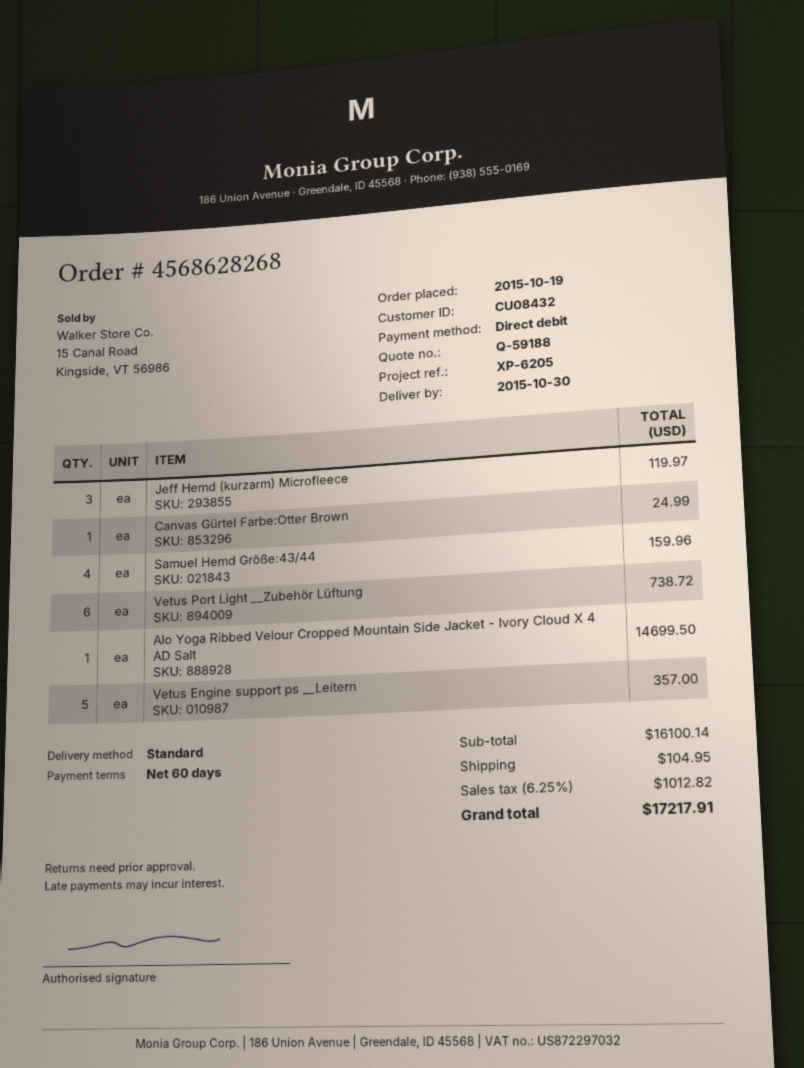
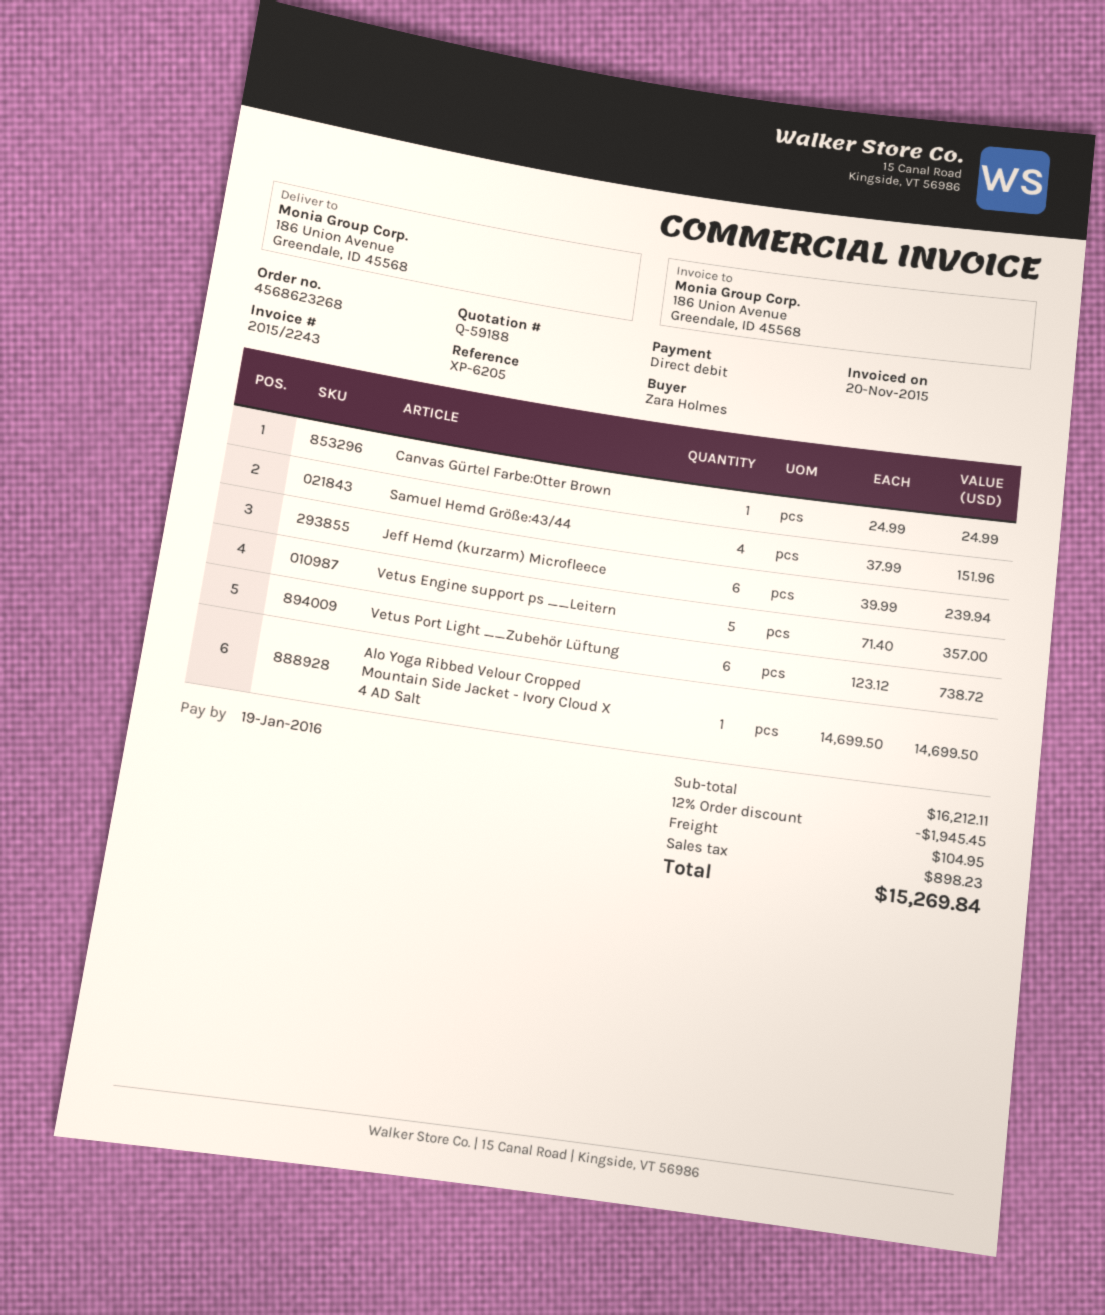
order number: 4568628268 -> 4568623268
Jeff Hemd (kurzarm) Microfleece: 3 for 119.97 -> 6 for 239.94
Samuel Hemd Größe:43/44: 4 for 159.96 -> 4 for 151.96
subtotal: 16100.14 -> 16212.11
discount: none -> 12% = 1945.45
tax: 1012.82 -> 898.23
total: 17217.91 -> 15269.84

